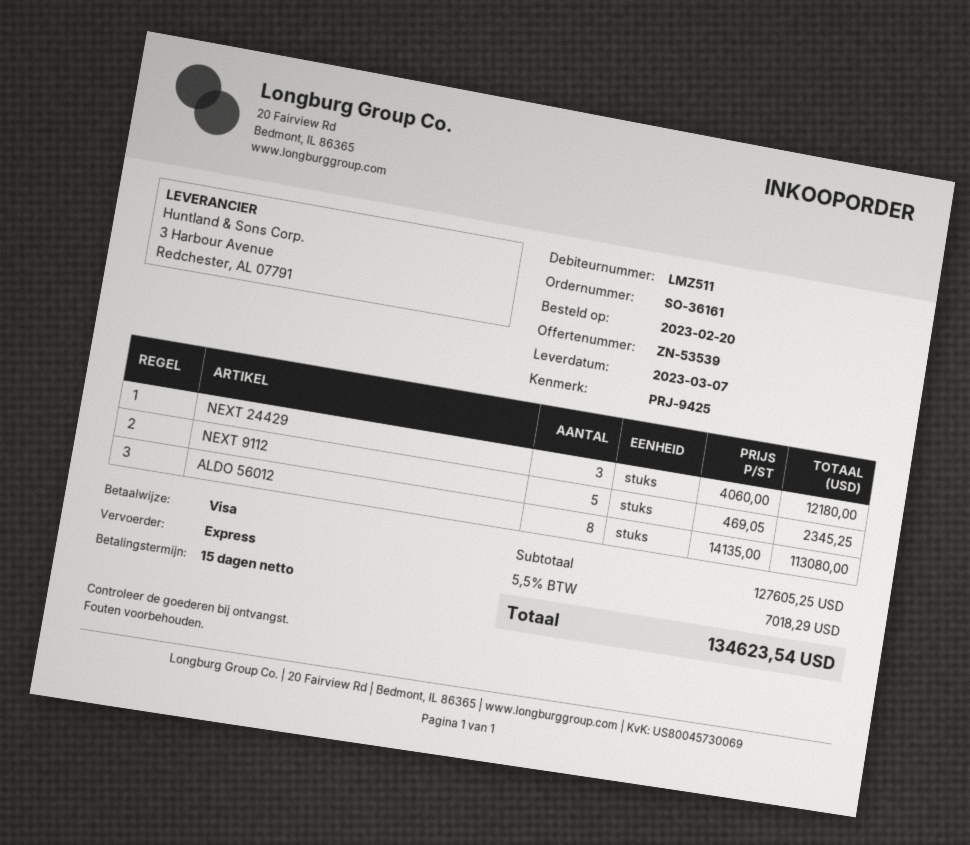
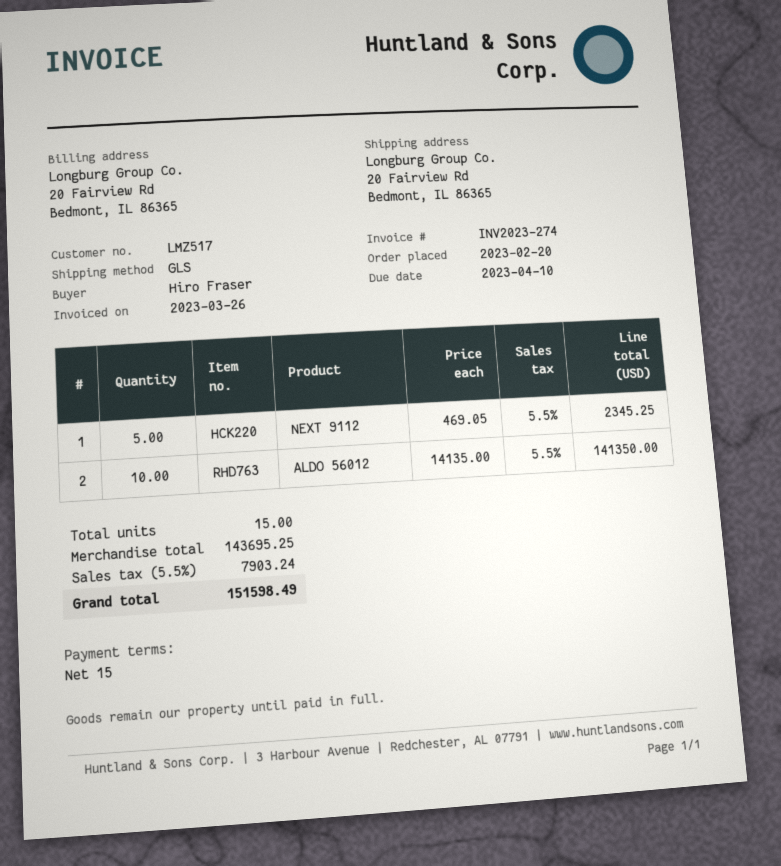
customer number: LMZ511 -> LMZ517
shipping method: express -> GLS
NEXT 24429: 3 x 4060.00 = 12180.00 -> none
ALDO 56012: 8 x 14135.00 = 113080.00 -> 10 x 14135.00 = 141350.00
subtotal: 127605.25 -> 143695.25
tax: 5.5% = 7018.29 -> 5.5% = 7903.24
total: 134623.54 -> 151598.49

